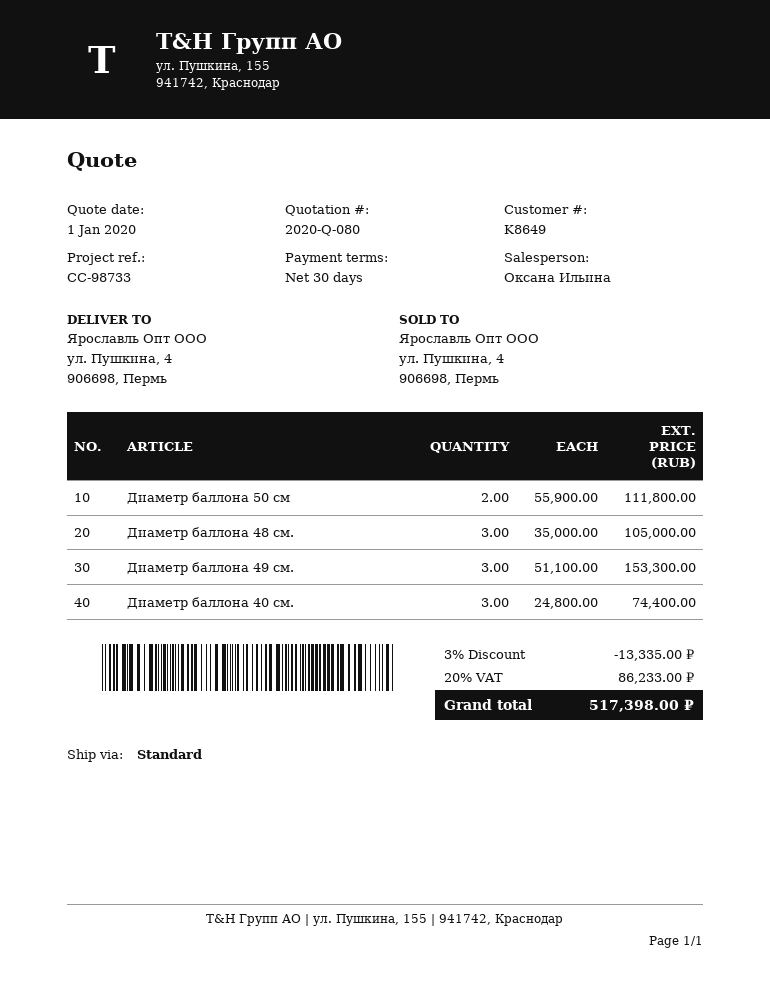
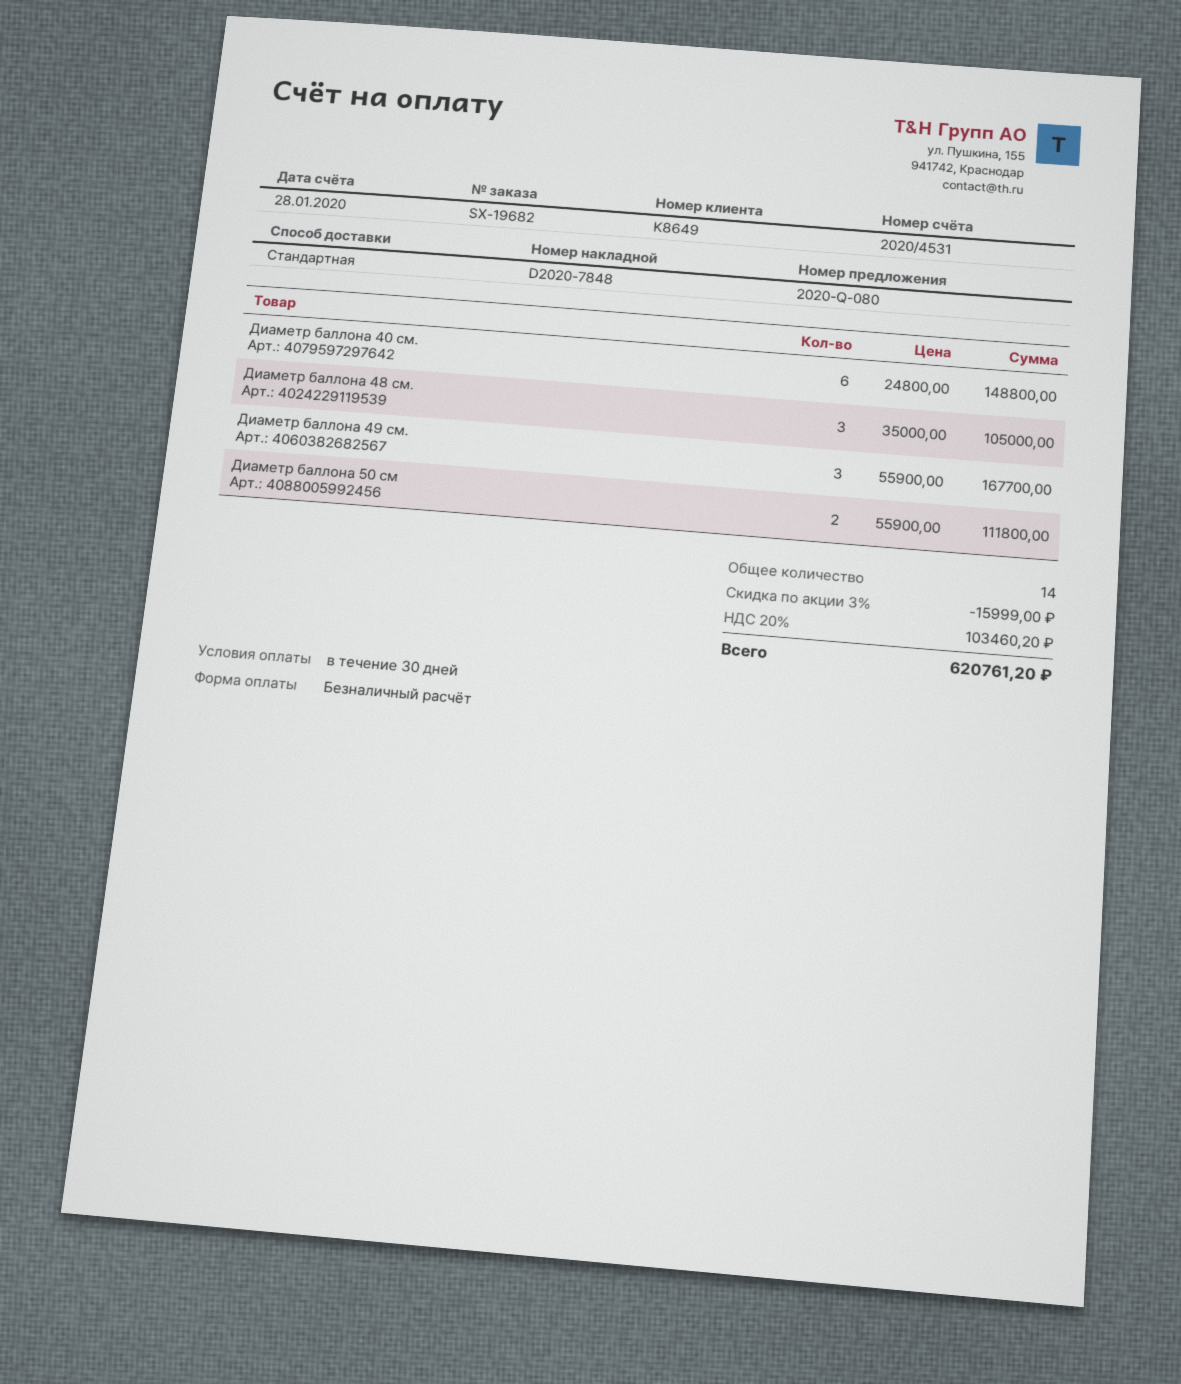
Диаметр баллона 49 см.: 3 x 51100.00 = 153300.00 -> 3 x 55900.00 = 167700.00
Диаметр баллона 40 см.: 3 x 24800.00 = 74400.00 -> 6 x 24800.00 = 148800.00
discount: 3% = 13335.00 -> 3% = 15999.00
tax: 20% = 86233.00 -> 20% = 103460.20
total: 517398.00 -> 620761.20

